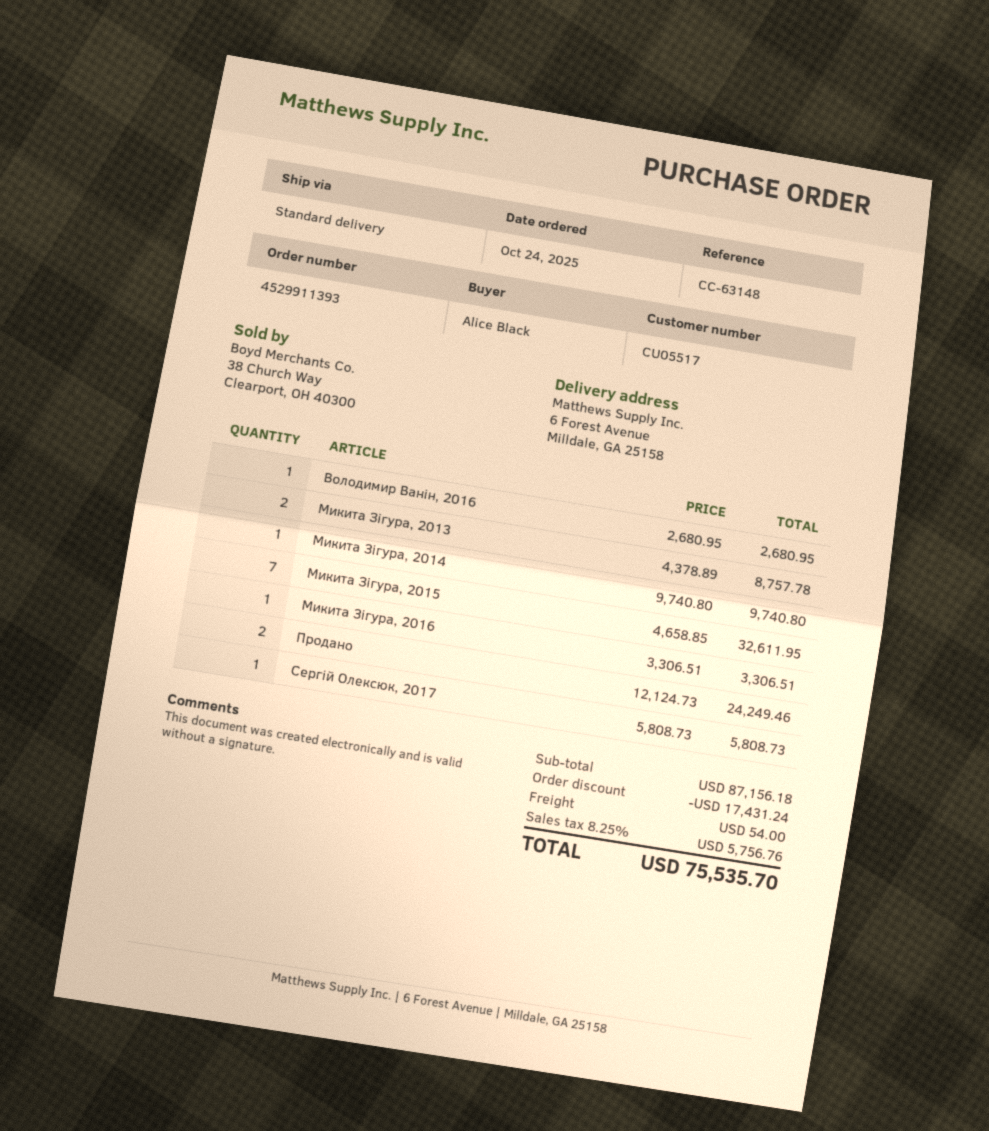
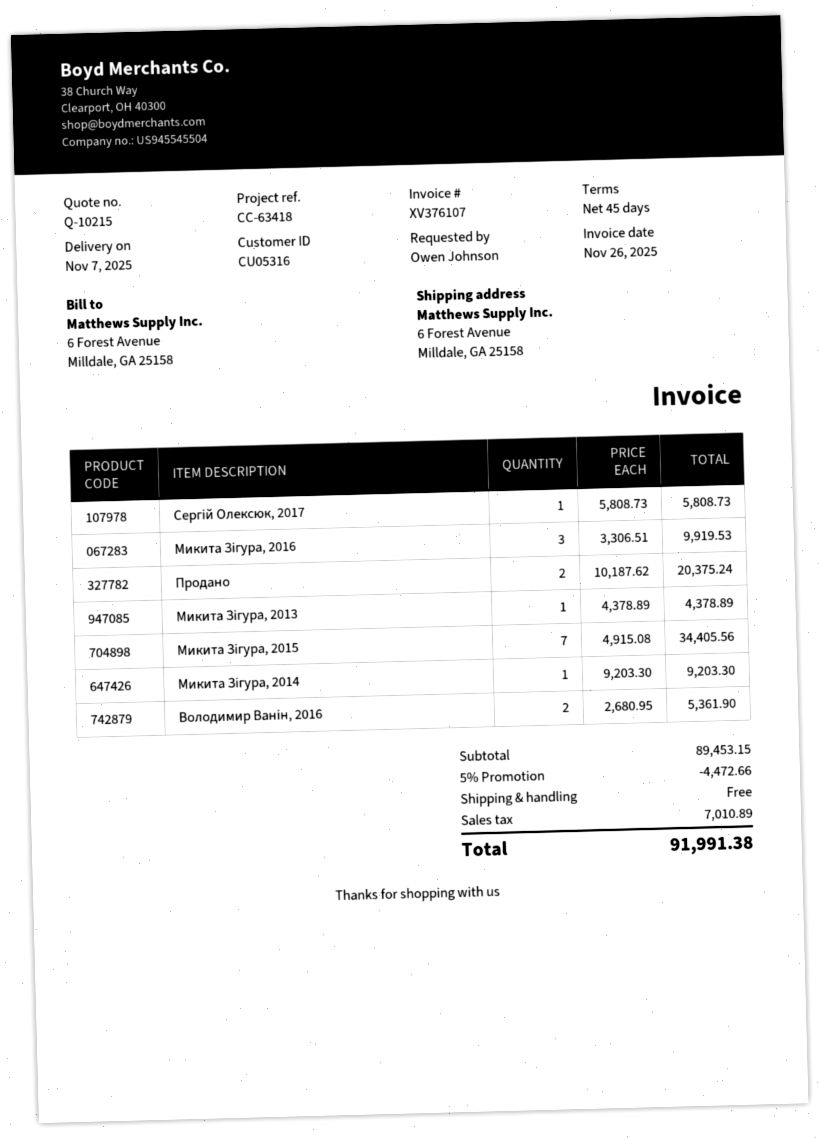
customer number: CU05517 -> CU05316
reference: CC-63148 -> CC-63418
ordered by: Alice Black -> Owen Johnson
Володимир Ванін, 2016: 1 x 2680.95 = 2680.95 -> 2 x 2680.95 = 5361.90
Микита Зігура, 2013: 2 x 4378.89 = 8757.78 -> 1 x 4378.89 = 4378.89
Микита Зігура, 2014: 1 x 9740.80 = 9740.80 -> 1 x 9203.30 = 9203.30
Микита Зігура, 2015: 7 x 4658.85 = 32611.95 -> 7 x 4915.08 = 34405.56
Микита Зігура, 2016: 1 x 3306.51 = 3306.51 -> 3 x 3306.51 = 9919.53
Продано: 2 x 12124.73 = 24249.46 -> 2 x 10187.62 = 20375.24
subtotal: 87156.18 -> 89453.15
discount: 17431.24 -> 4472.66
shipping: 54.00 -> 0.00
tax: 5756.76 -> 7010.89
total: 75535.70 -> 91991.38

